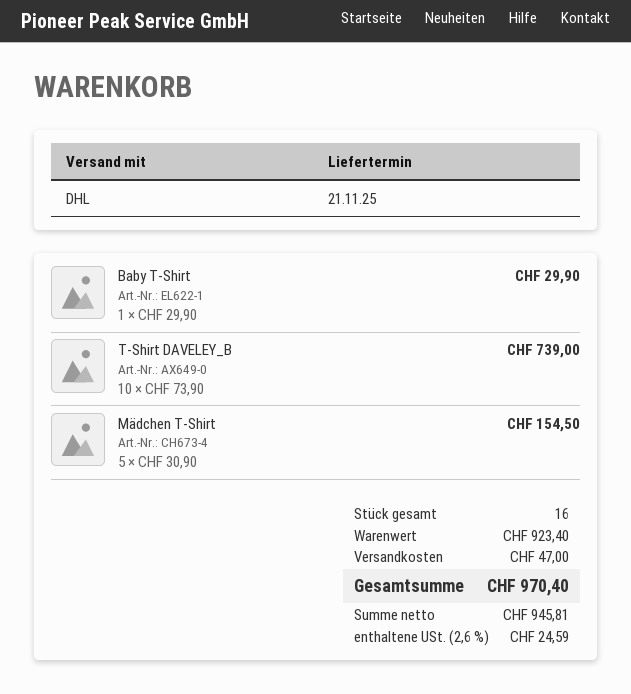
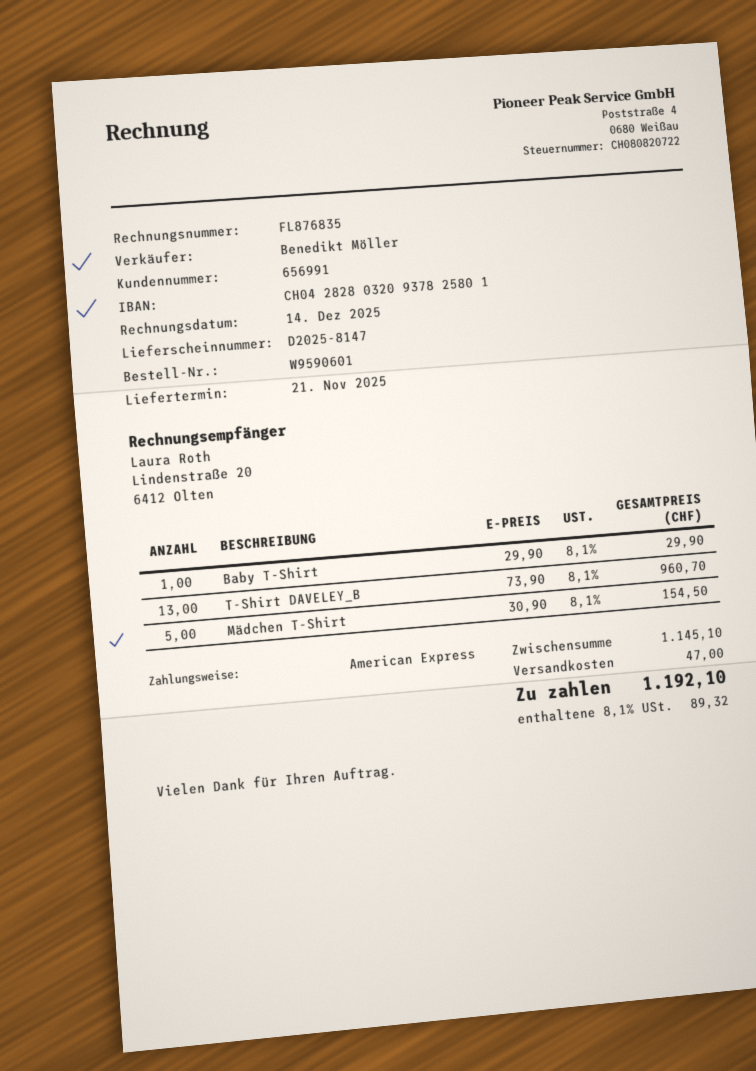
T-Shirt DAVELEY_B: 10 x 73.90 = 739.00 -> 13 x 73.90 = 960.70
subtotal: 923.40 -> 1145.10
tax: 2.6% = 24.59 -> 8.1% = 89.32
total: 970.40 -> 1192.10

